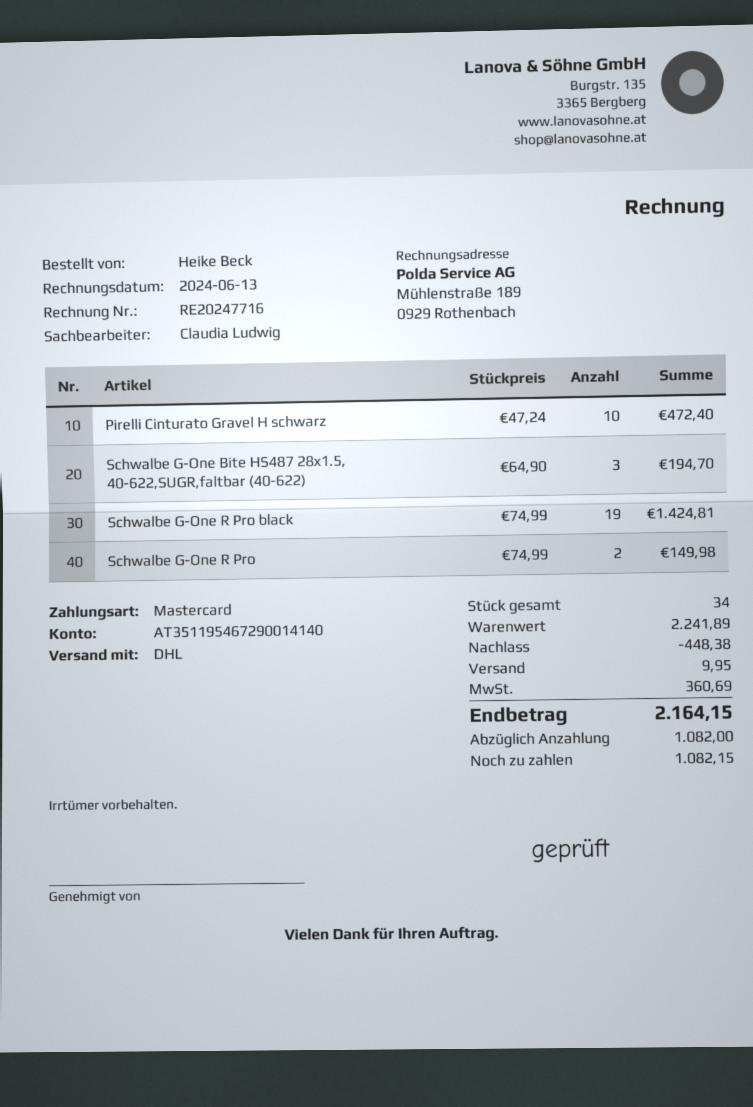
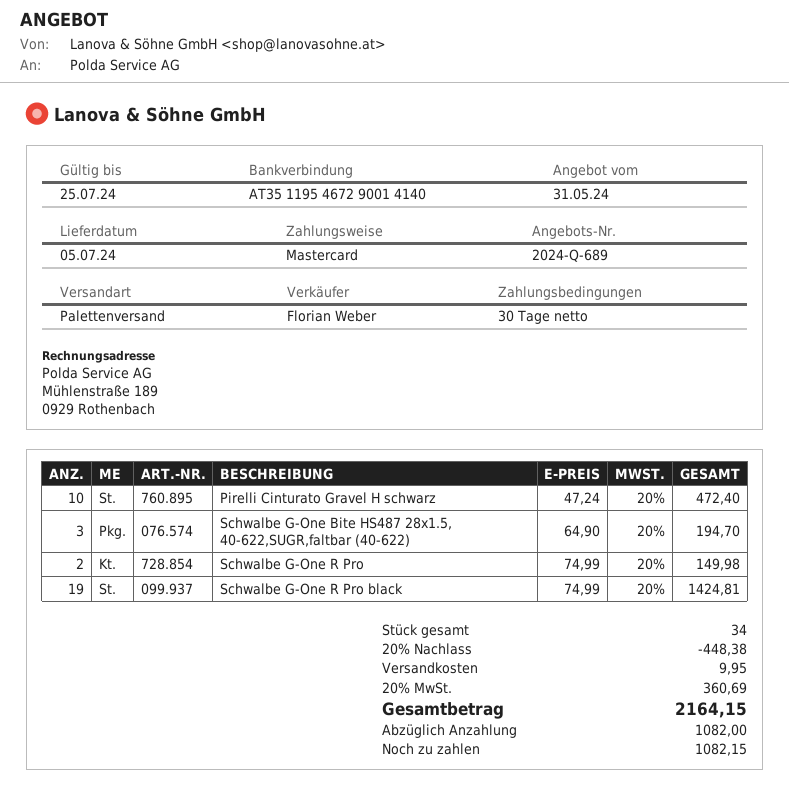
sales rep: Claudia Ludwig -> Florian Weber
shipping method: DHL -> pallet freight

